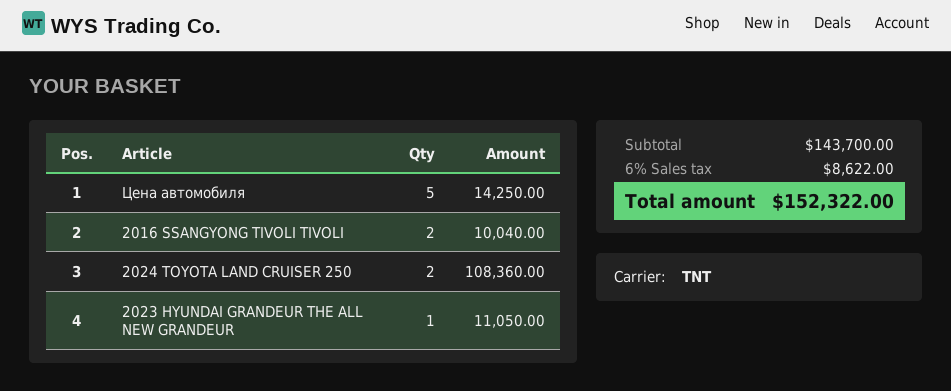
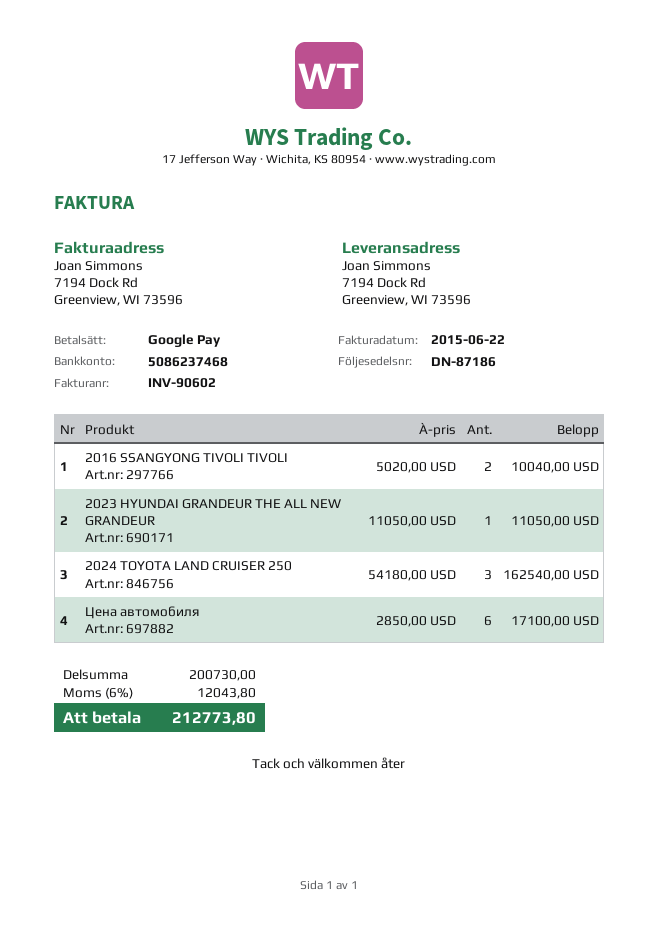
Цена автомобиля: 5 for 14250.00 -> 6 for 17100.00
2024 TOYOTA LAND CRUISER 250: 2 for 108360.00 -> 3 for 162540.00
subtotal: 143700.00 -> 200730.00
tax: 6% = 8622.00 -> 6% = 12043.80
total: 152322.00 -> 212773.80

